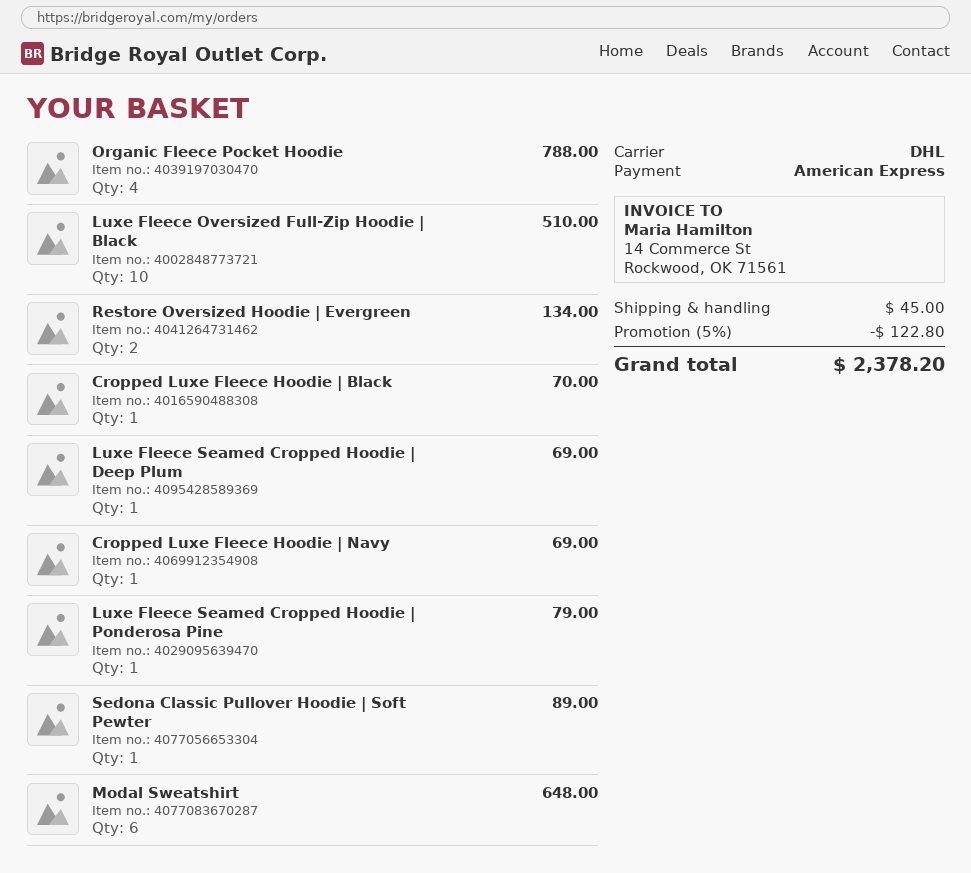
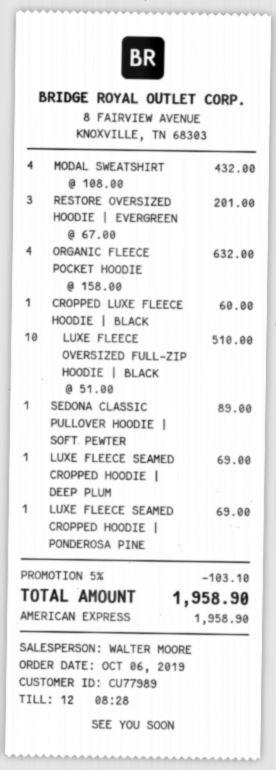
Organic Fleece Pocket Hoodie: 4 for 788.00 -> 4 for 632.00
Restore Oversized Hoodie | Evergreen: 2 for 134.00 -> 3 for 201.00
Cropped Luxe Fleece Hoodie | Black: 1 for 70.00 -> 1 for 60.00
Cropped Luxe Fleece Hoodie | Navy: 1 for 69.00 -> none
Luxe Fleece Seamed Cropped Hoodie | Ponderosa Pine: 1 for 79.00 -> 1 for 69.00
Modal Sweatshirt: 6 for 648.00 -> 4 for 432.00
discount: 5% = 122.80 -> 5% = 103.10
shipping: 45.00 -> none
total: 2378.20 -> 1958.90

